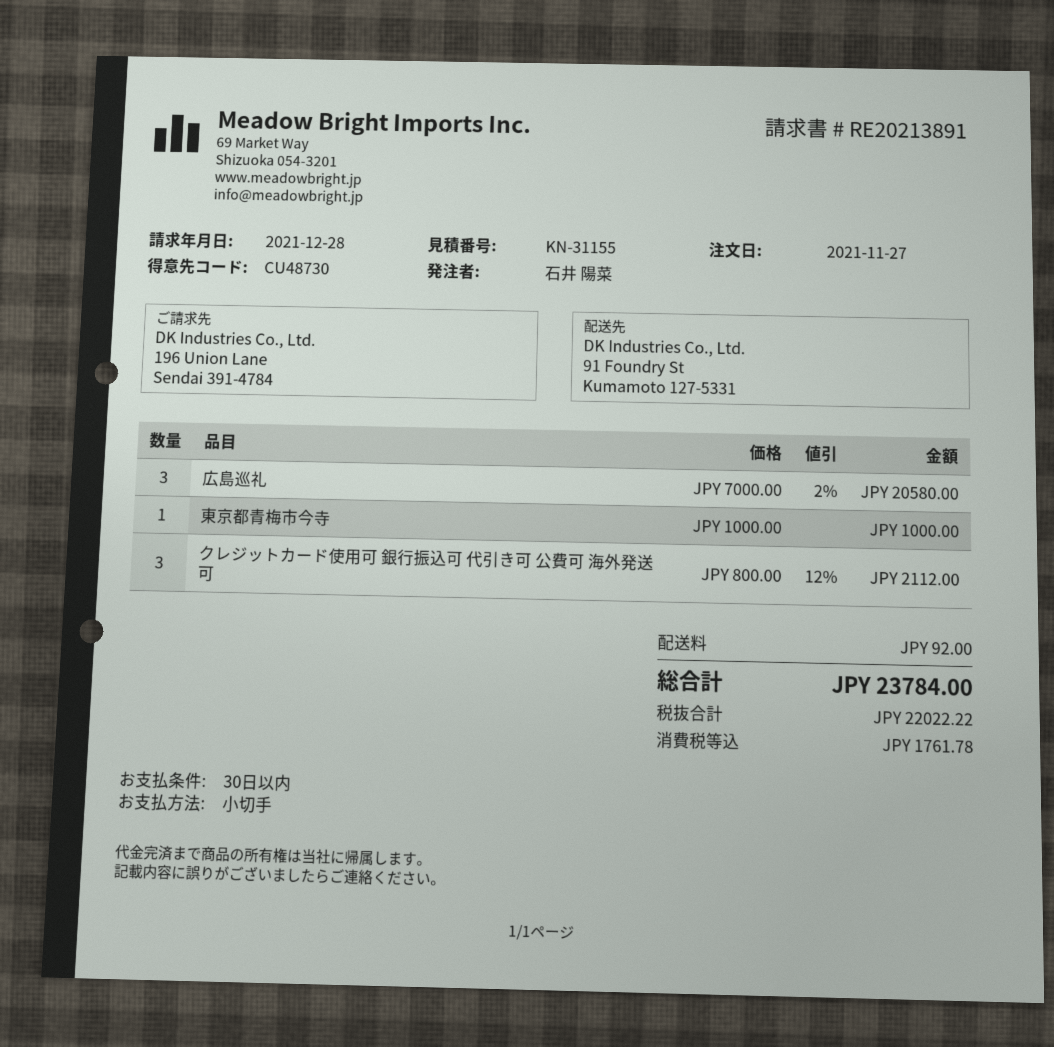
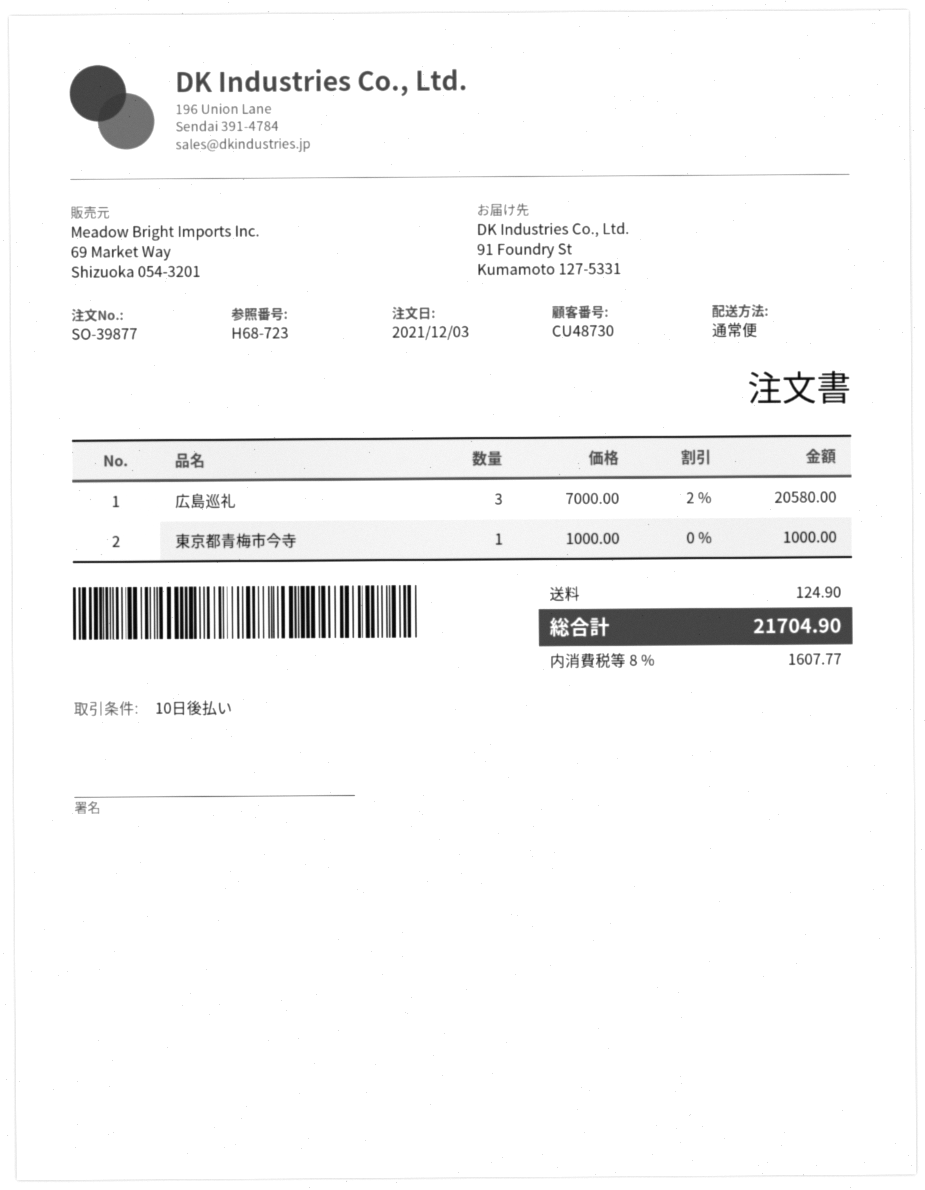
order date: 2021-11-27 -> 2021-12-03
payment terms: 30 days -> 10 days
クレジットカード使用可 銀行振込可 代引き可 公費可 海外発送可: 3 x 800.00 - 12% = 2112.00 -> none
shipping: 92.00 -> 124.90
tax: 1761.78 -> 1607.77
total: 23784.00 -> 21704.90

